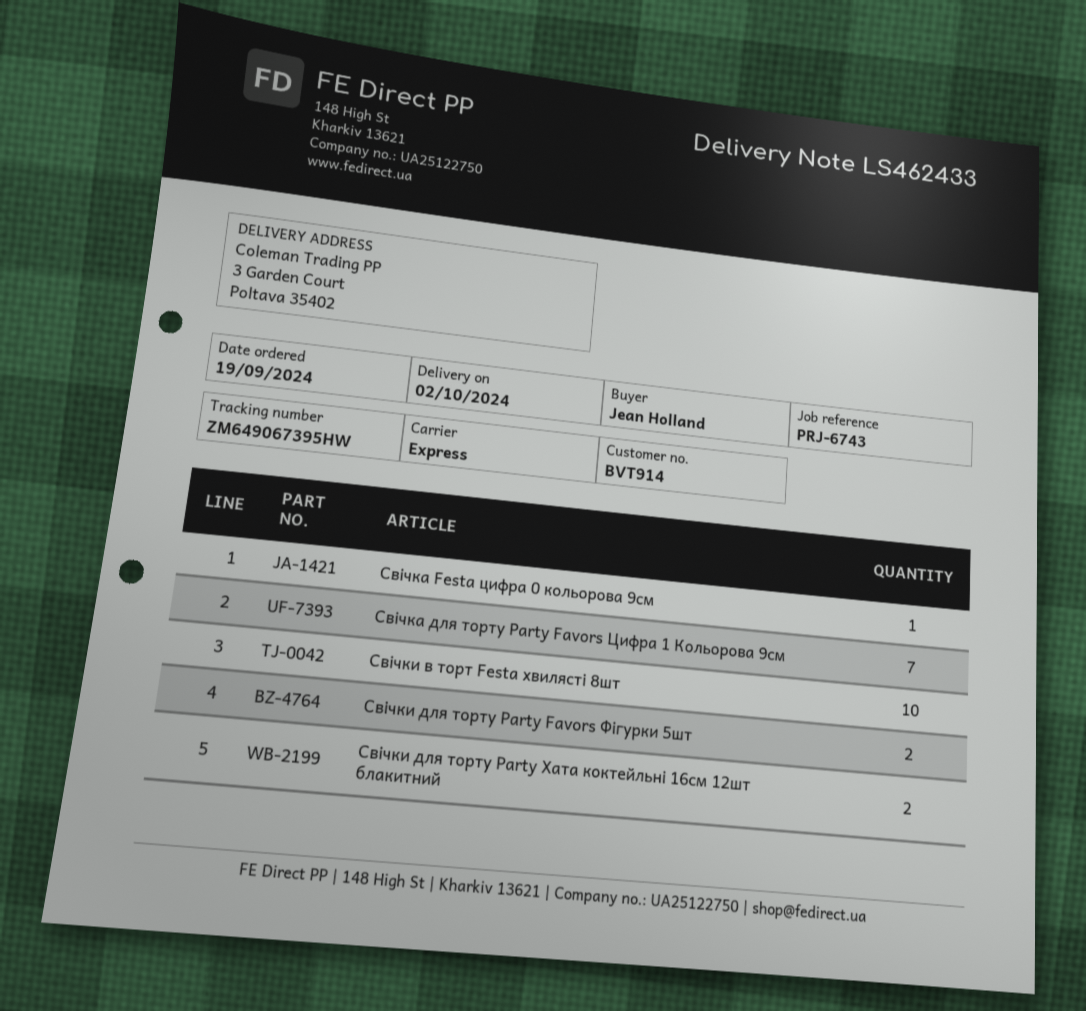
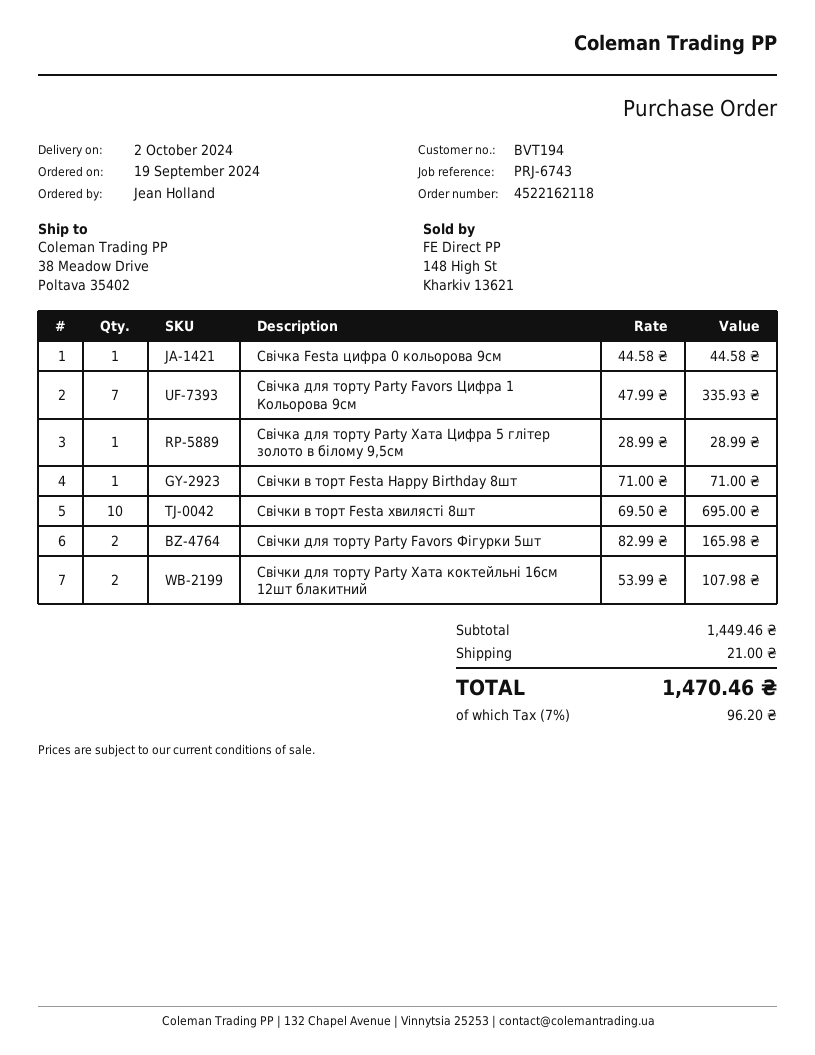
customer number: BVT914 -> BVT194
ship to: 3 Garden Court, Poltava 35402 -> 38 Meadow Drive, Poltava 35402
Свічка для торту Party Хата Цифра 5 глітер золото в білому 9,5см: none -> 1
Свічки в торт Festa Happy Birthday 8шт: none -> 1

